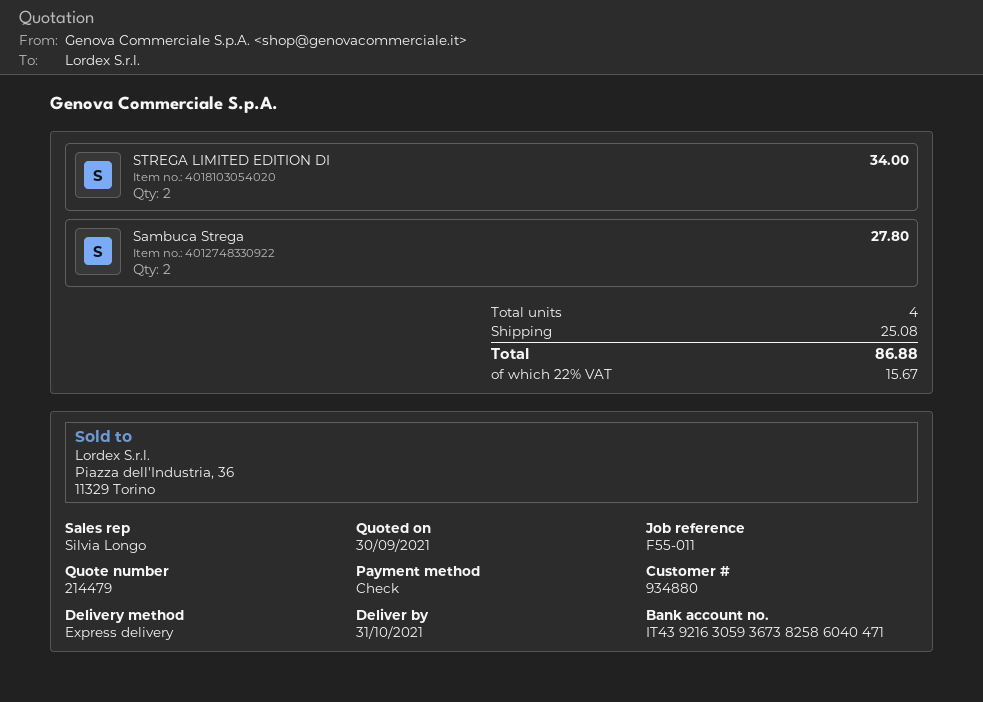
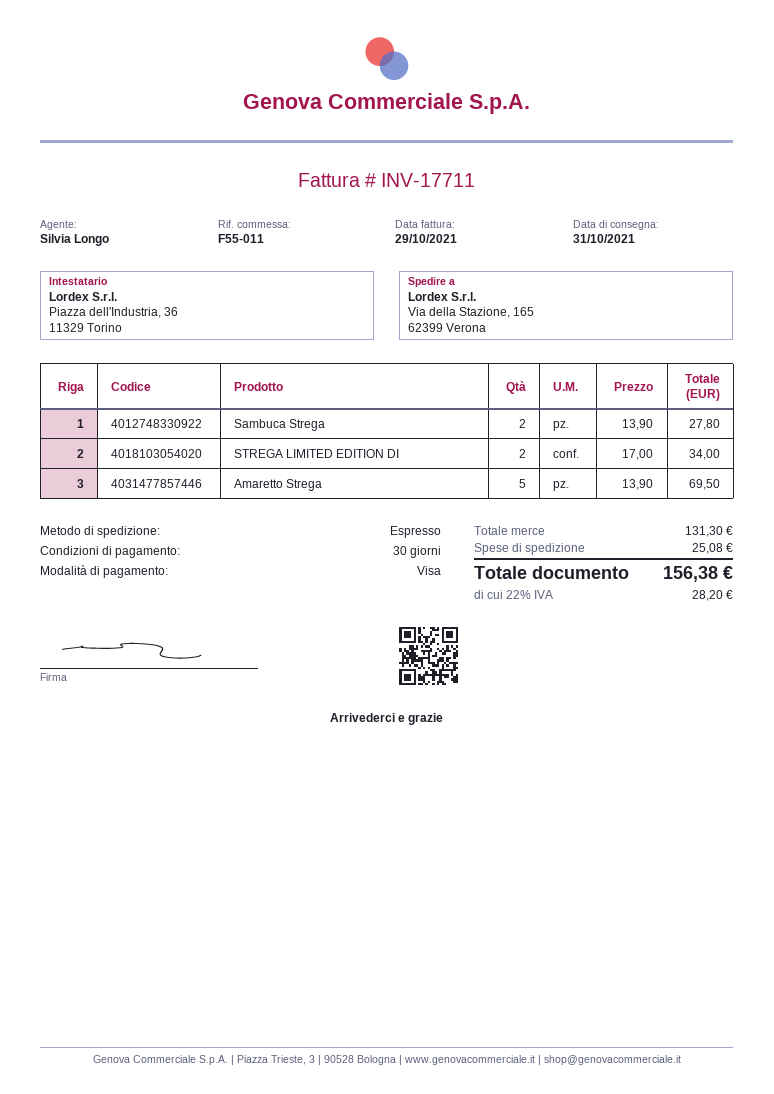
payment method: cheque -> Visa
Amaretto Strega: none -> 5 for 69.50
tax: 22% = 15.67 -> 22% = 28.20
total: 86.88 -> 156.38

